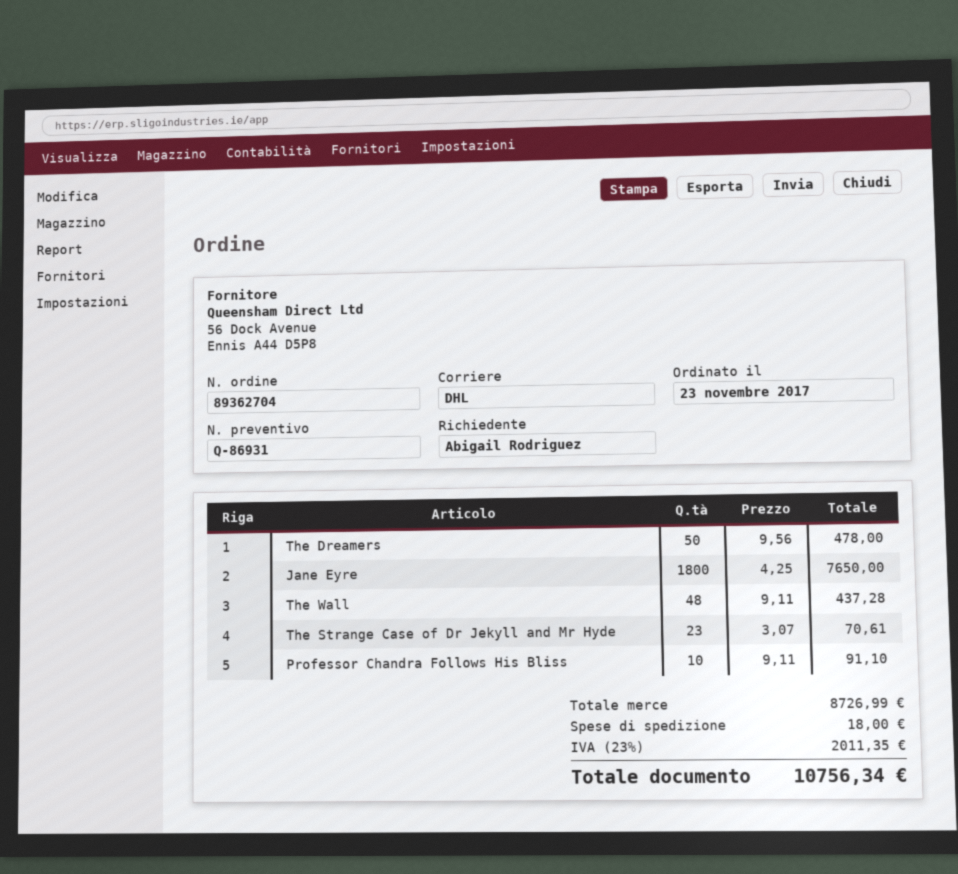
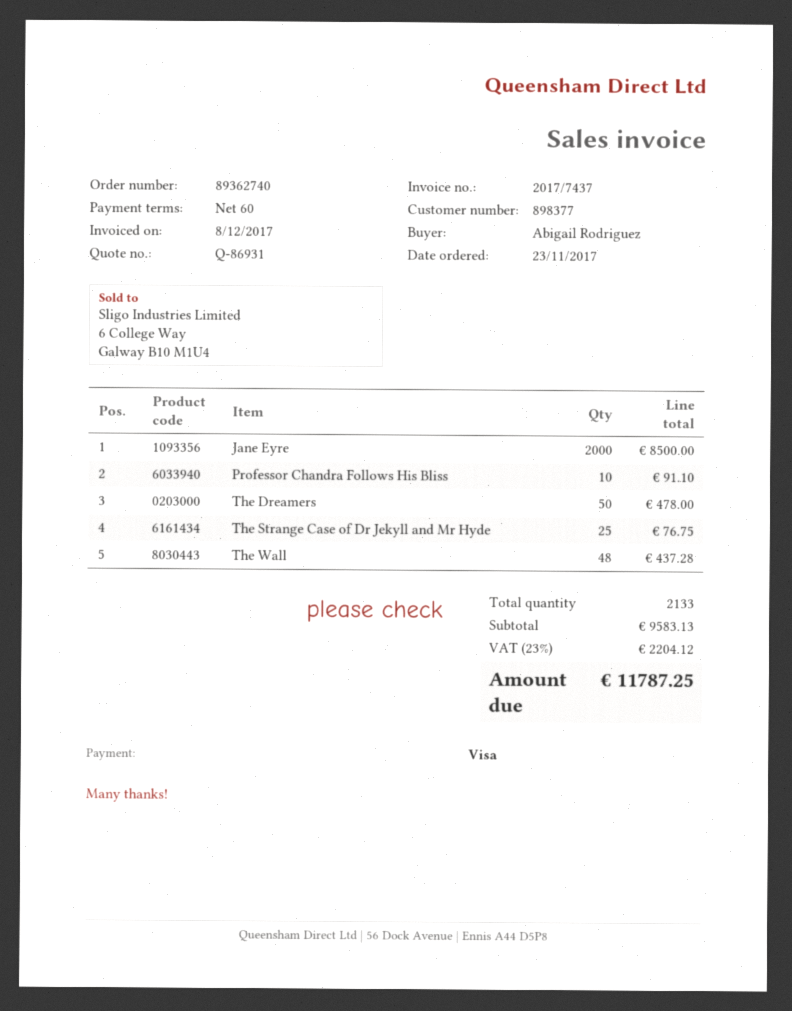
order number: 89362704 -> 89362740
Jane Eyre: 1800 for 7650.00 -> 2000 for 8500.00
The Strange Case of Dr Jekyll and Mr Hyde: 23 for 70.61 -> 25 for 76.75
subtotal: 8726.99 -> 9583.13
shipping: 18.00 -> none
tax: 23% = 2011.35 -> 23% = 2204.12
total: 10756.34 -> 11787.25

